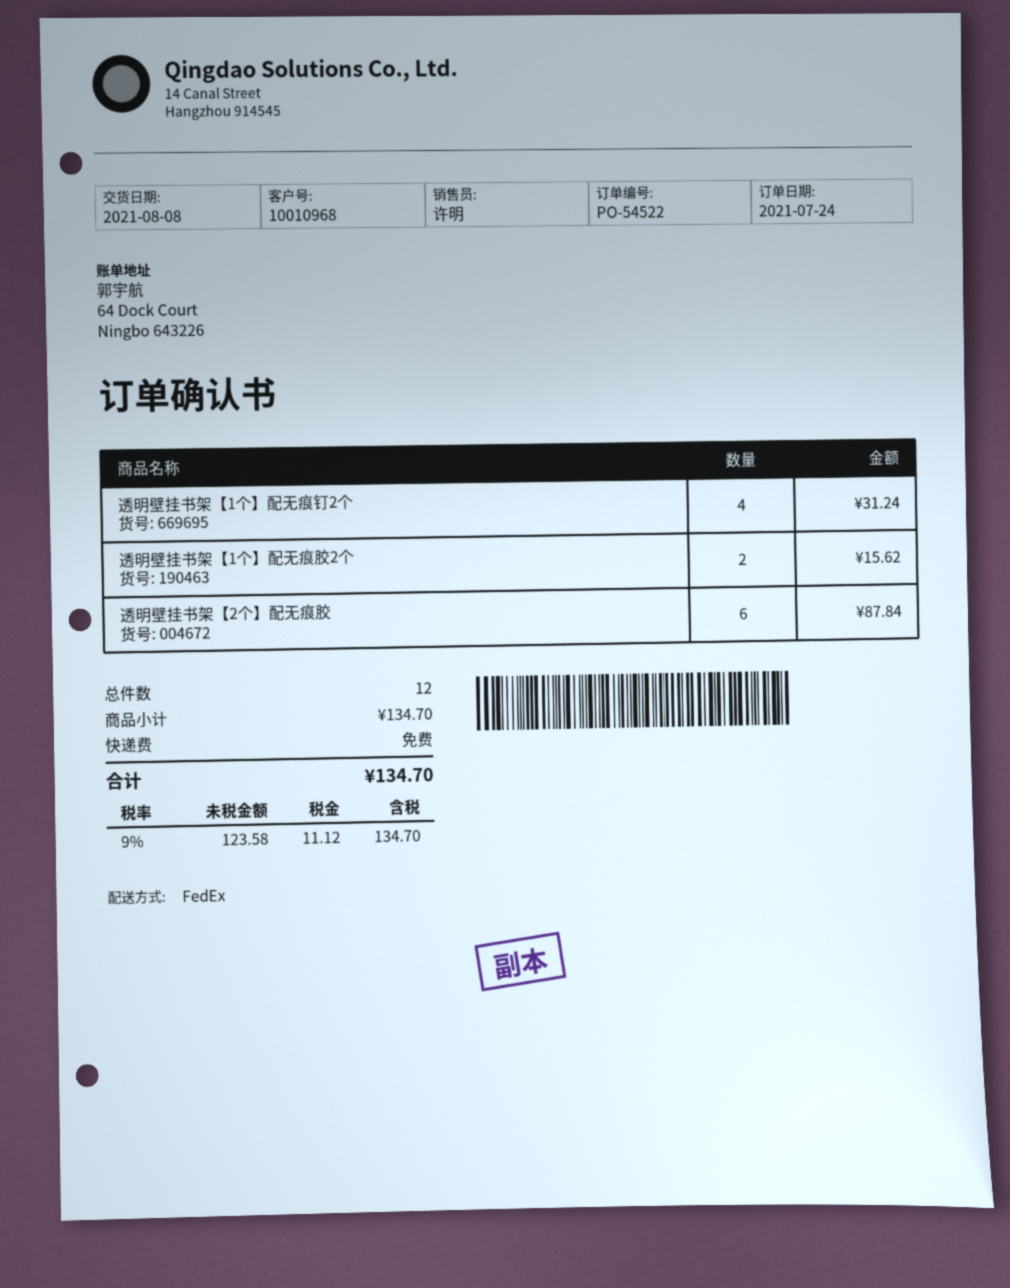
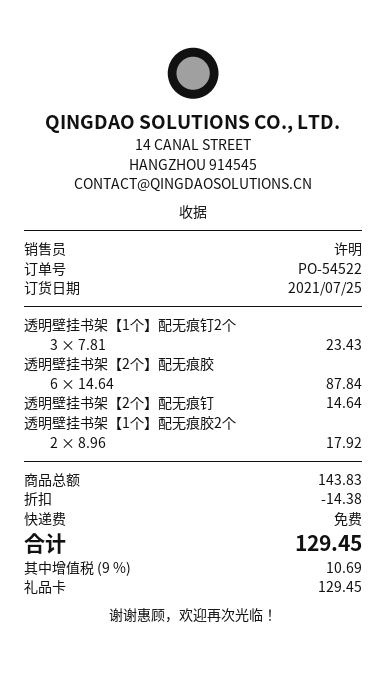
order date: 2021-07-24 -> 2021-07-25
透明壁挂书架【1个】配无痕钉2个: 4 for 31.24 -> 3 for 23.43
透明壁挂书架【1个】配无痕胶2个: 2 for 15.62 -> 2 for 17.92
透明壁挂书架【2个】配无痕钉: none -> 1 for 14.64
subtotal: 134.70 -> 143.83
discount: none -> 14.38
tax: 9% = 11.12 -> 9% = 10.69
total: 134.70 -> 129.45

